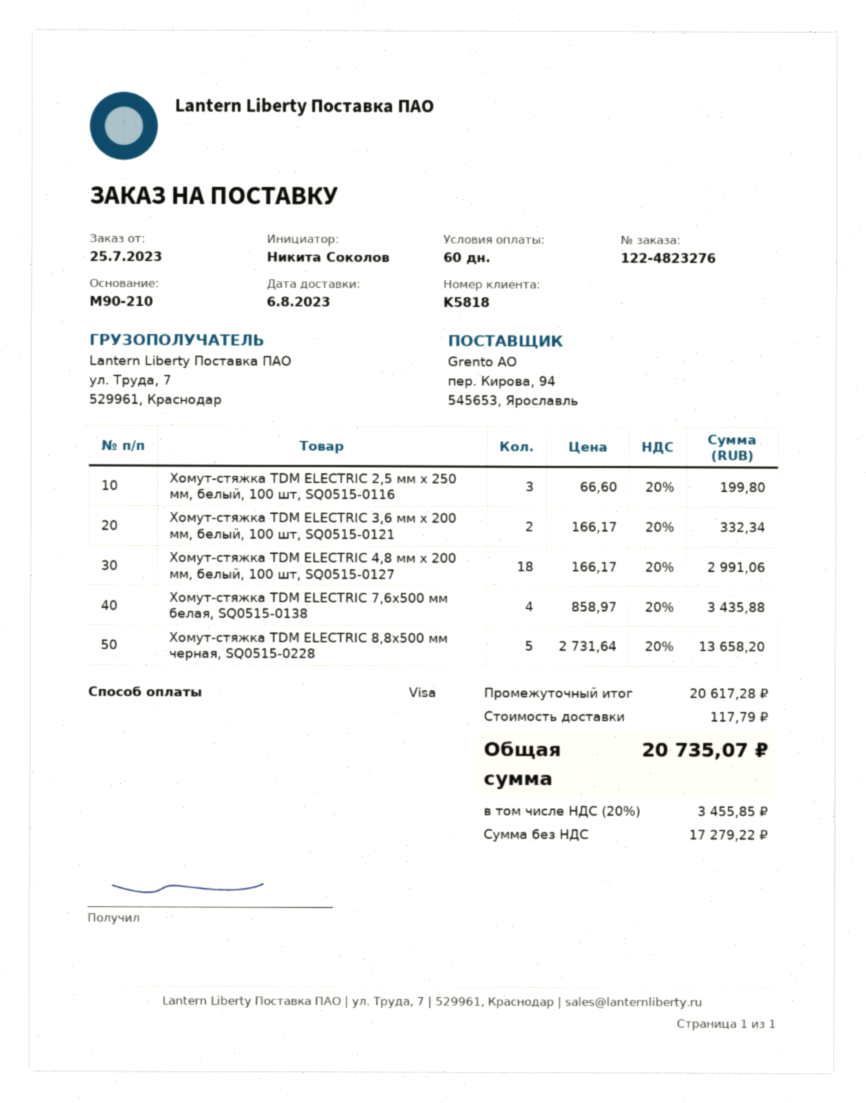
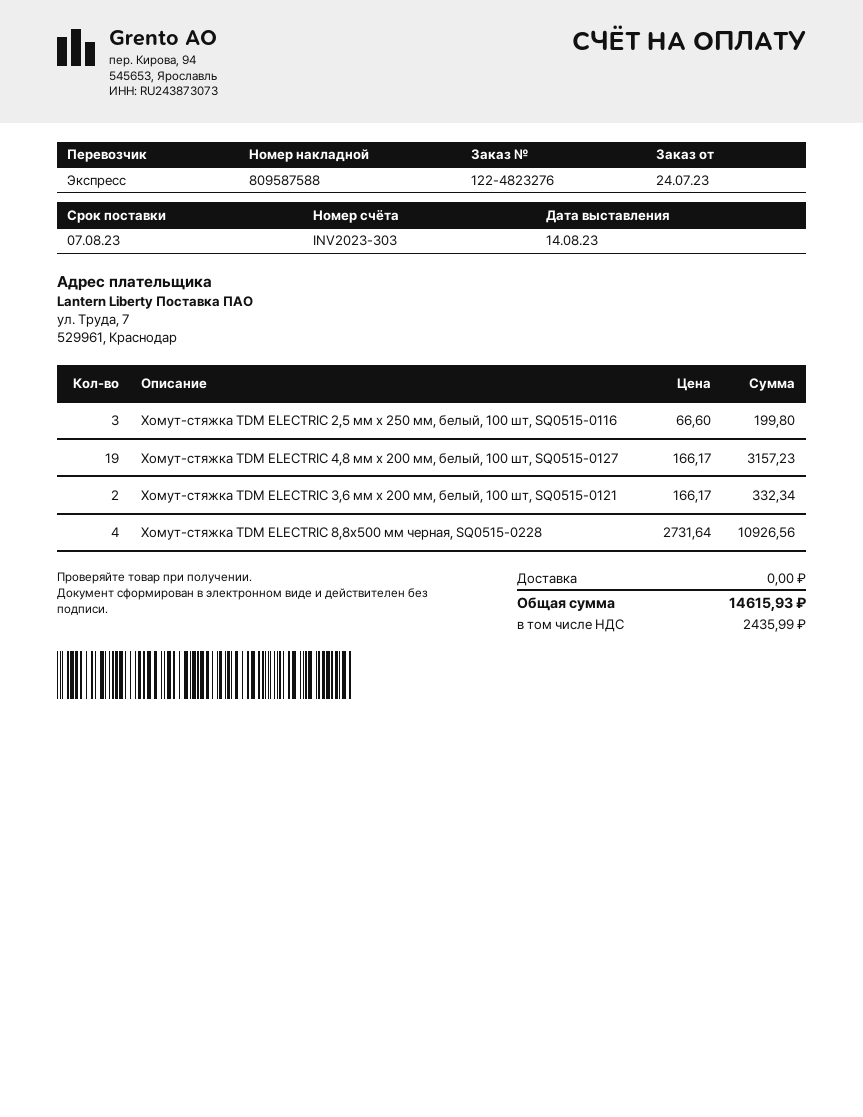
order date: 2023-07-25 -> 2023-07-24
delivery date: 2023-08-06 -> 2023-08-07
Хомут-стяжка TDM ELECTRIC 4,8 мм x 200 мм, белый, 100 шт, SQ0515-0127: 18 x 166.17 = 2991.06 -> 19 x 166.17 = 3157.23
Хомут-стяжка TDM ELECTRIC 7,6x500 мм белая, SQ0515-0138: 4 x 858.97 = 3435.88 -> none
Хомут-стяжка TDM ELECTRIC 8,8x500 мм черная, SQ0515-0228: 5 x 2731.64 = 13658.20 -> 4 x 2731.64 = 10926.56
shipping: 117.79 -> 0.00
tax: 3455.85 -> 2435.99
total: 20735.07 -> 14615.93

